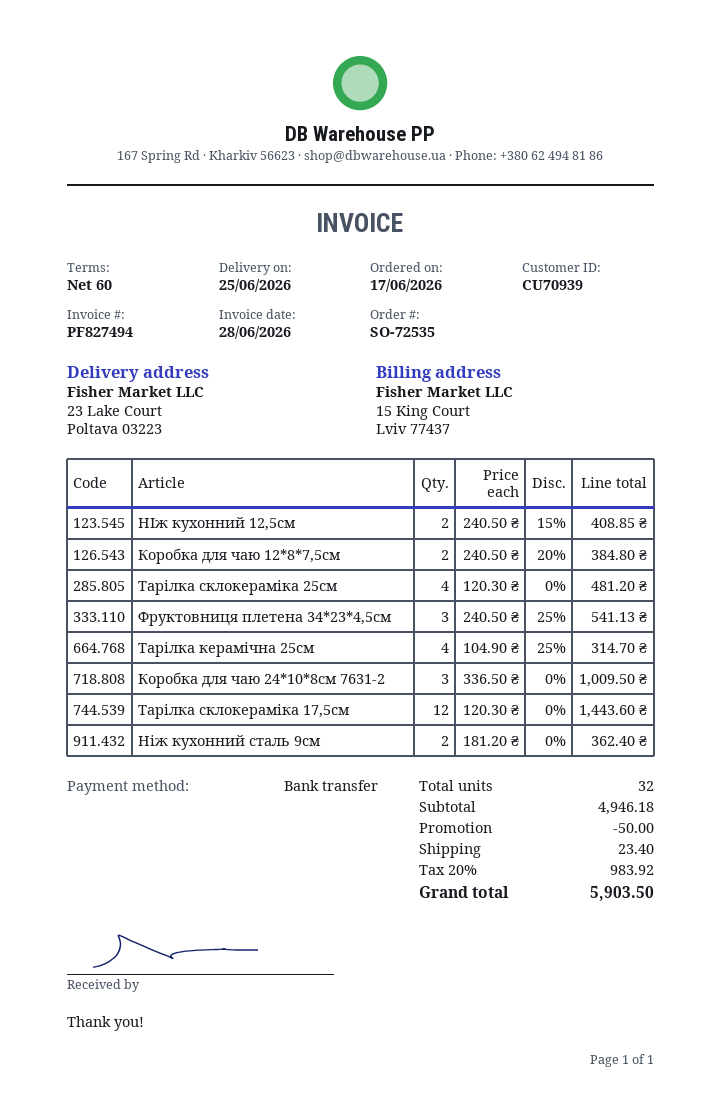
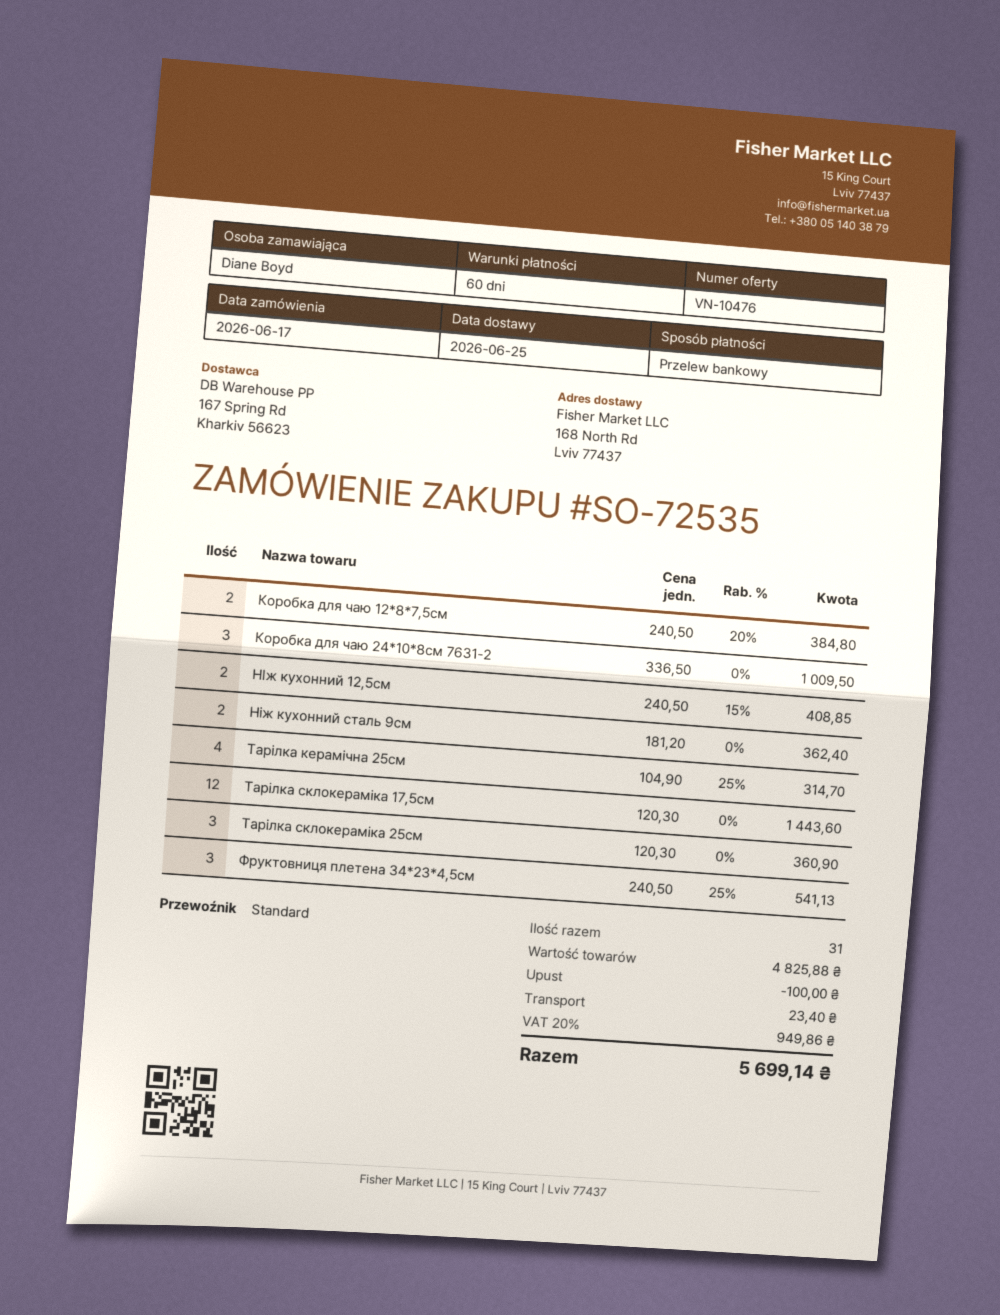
ship to: 23 Lake Court, Poltava 03223 -> 168 North Rd, Lviv 77437
Тарілка склокераміка 25см: 4 x 120.30 = 481.20 -> 3 x 120.30 = 360.90
total quantity: 32 -> 31
subtotal: 4946.18 -> 4825.88
discount: 50.00 -> 100.00
tax: 20% = 983.92 -> 20% = 949.86
total: 5903.50 -> 5699.14

